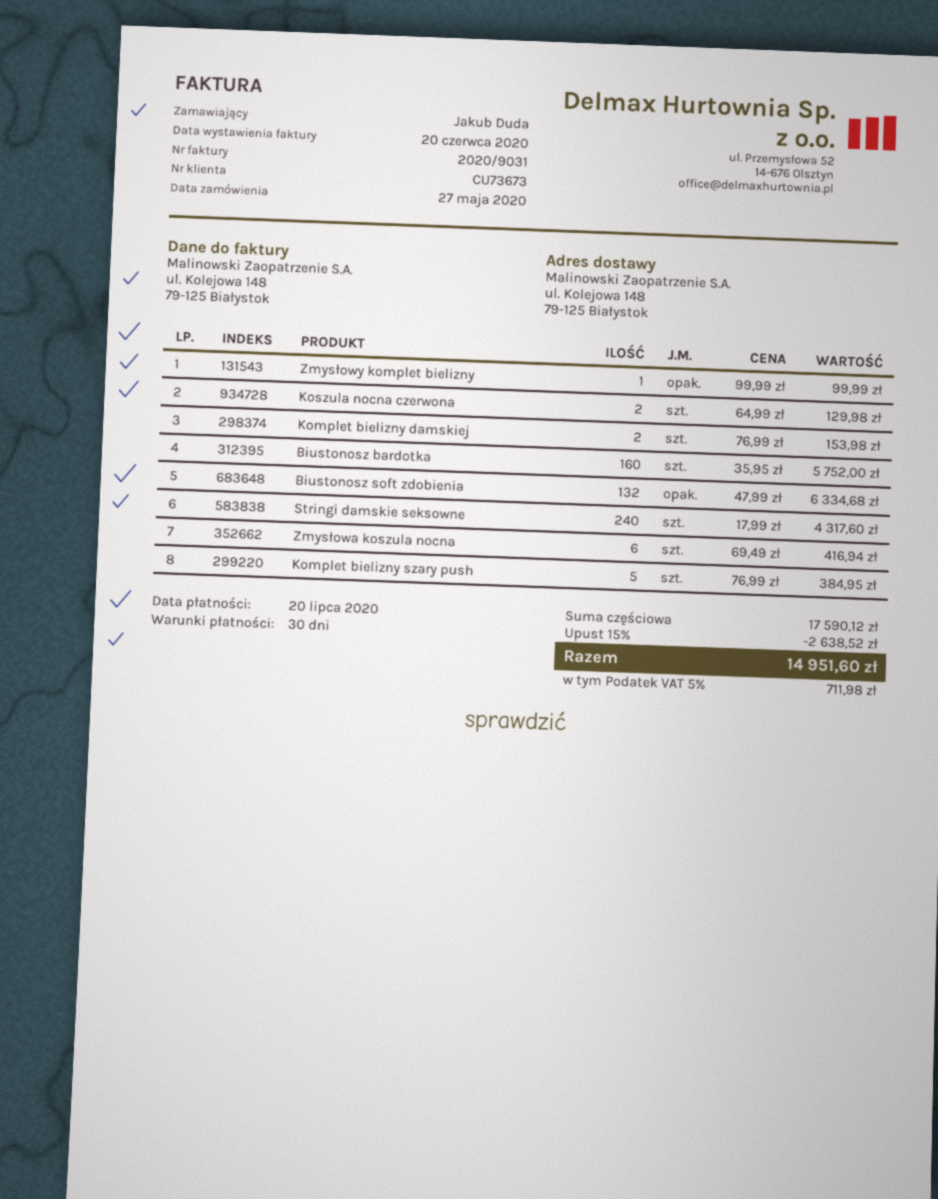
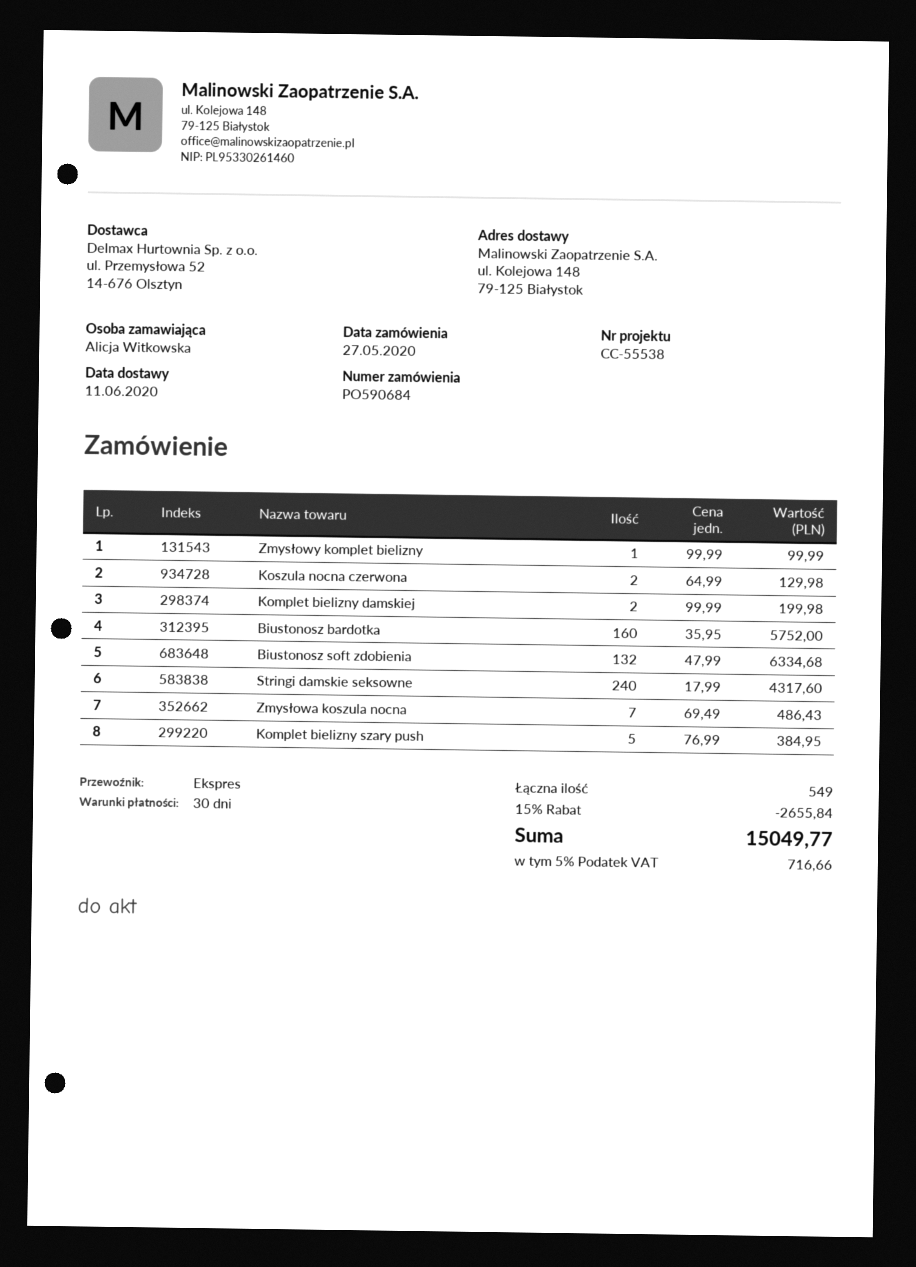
ordered by: Jakub Duda -> Alicja Witkowska
Komplet bielizny damskiej: 2 x 76.99 = 153.98 -> 2 x 99.99 = 199.98
Zmysłowa koszula nocna: 6 x 69.49 = 416.94 -> 7 x 69.49 = 486.43
discount: 15% = 2638.52 -> 15% = 2655.84
tax: 5% = 711.98 -> 5% = 716.66
total: 14951.60 -> 15049.77

